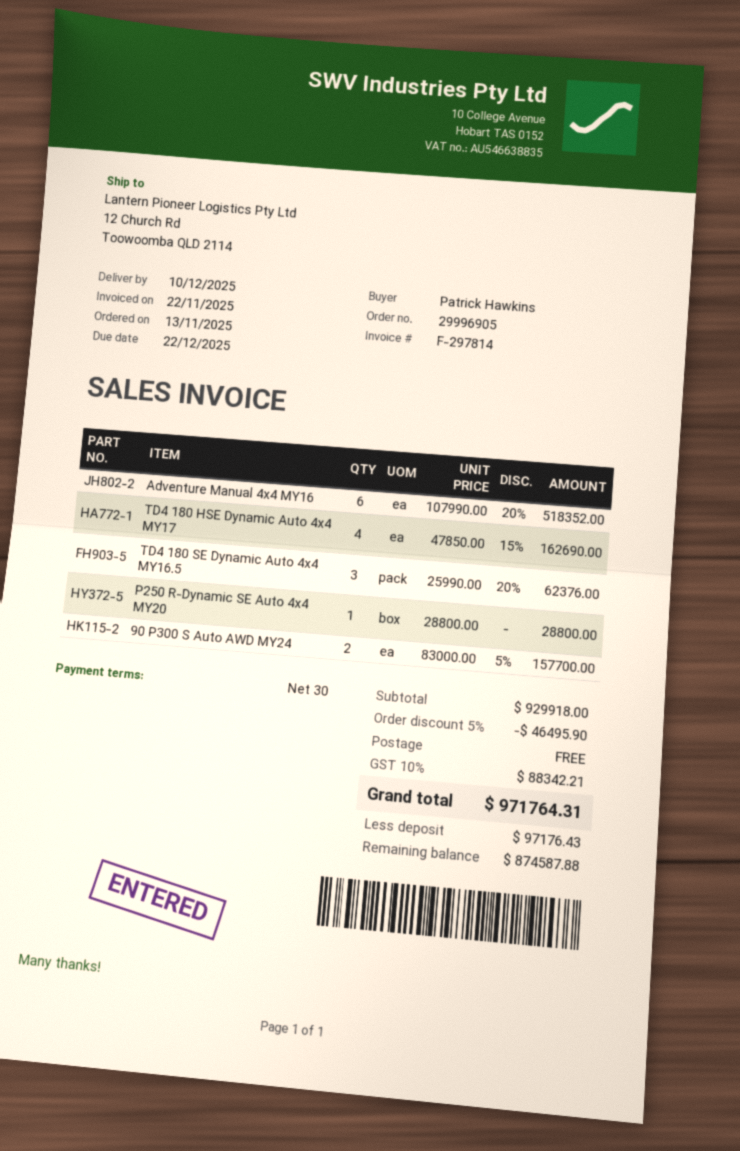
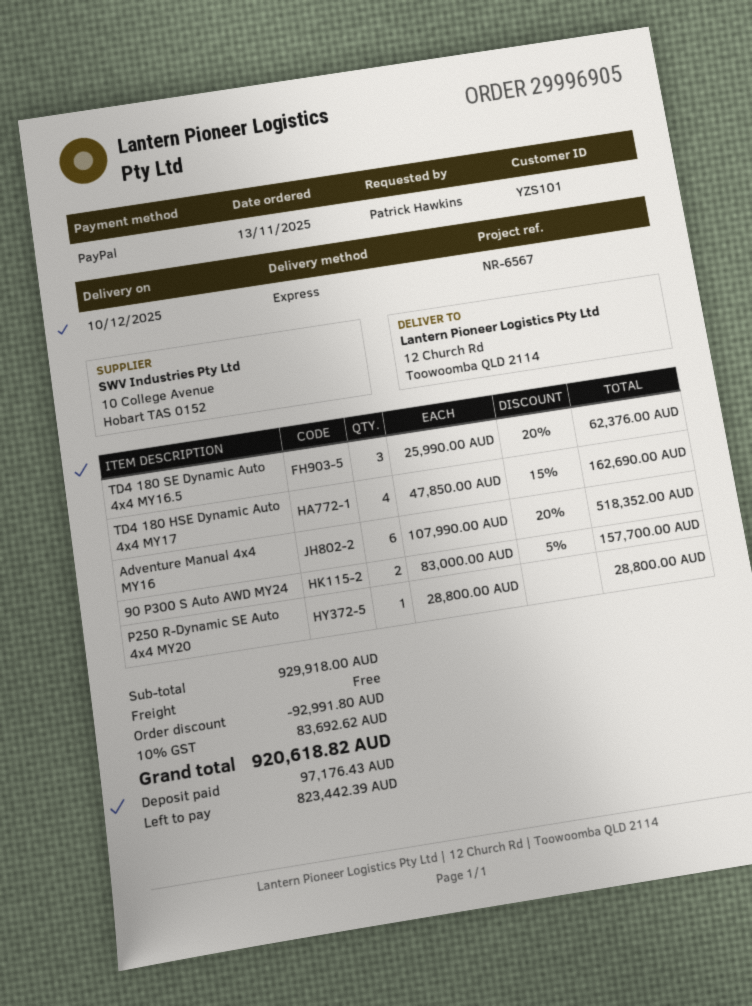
discount: 46495.90 -> 92991.80
tax: 10% = 88342.21 -> 10% = 83692.62
total: 971764.31 -> 920618.82
balance: 874587.88 -> 823442.39

